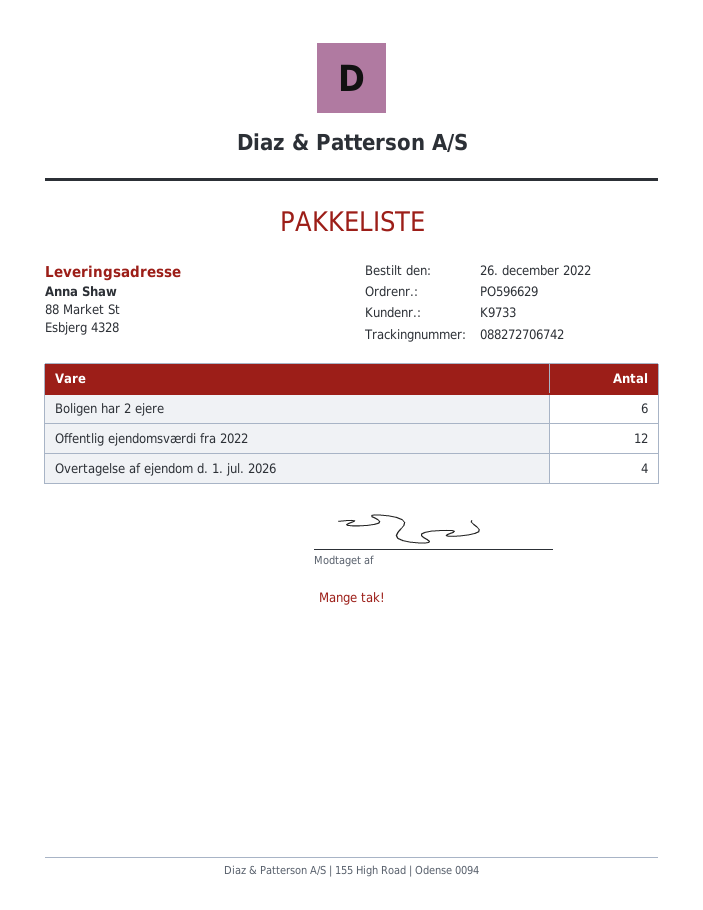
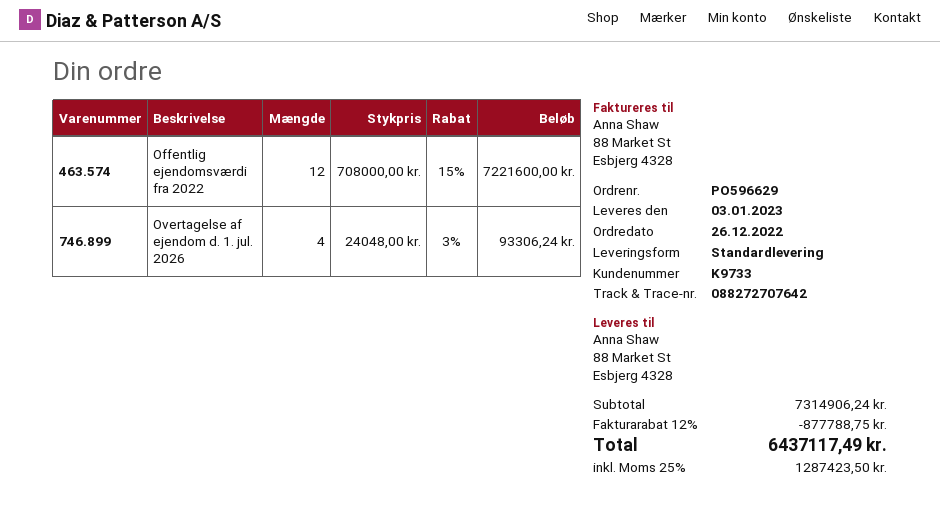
tracking number: 088272706742 -> 088272707642
Boligen har 2 ejere: 6 -> none

